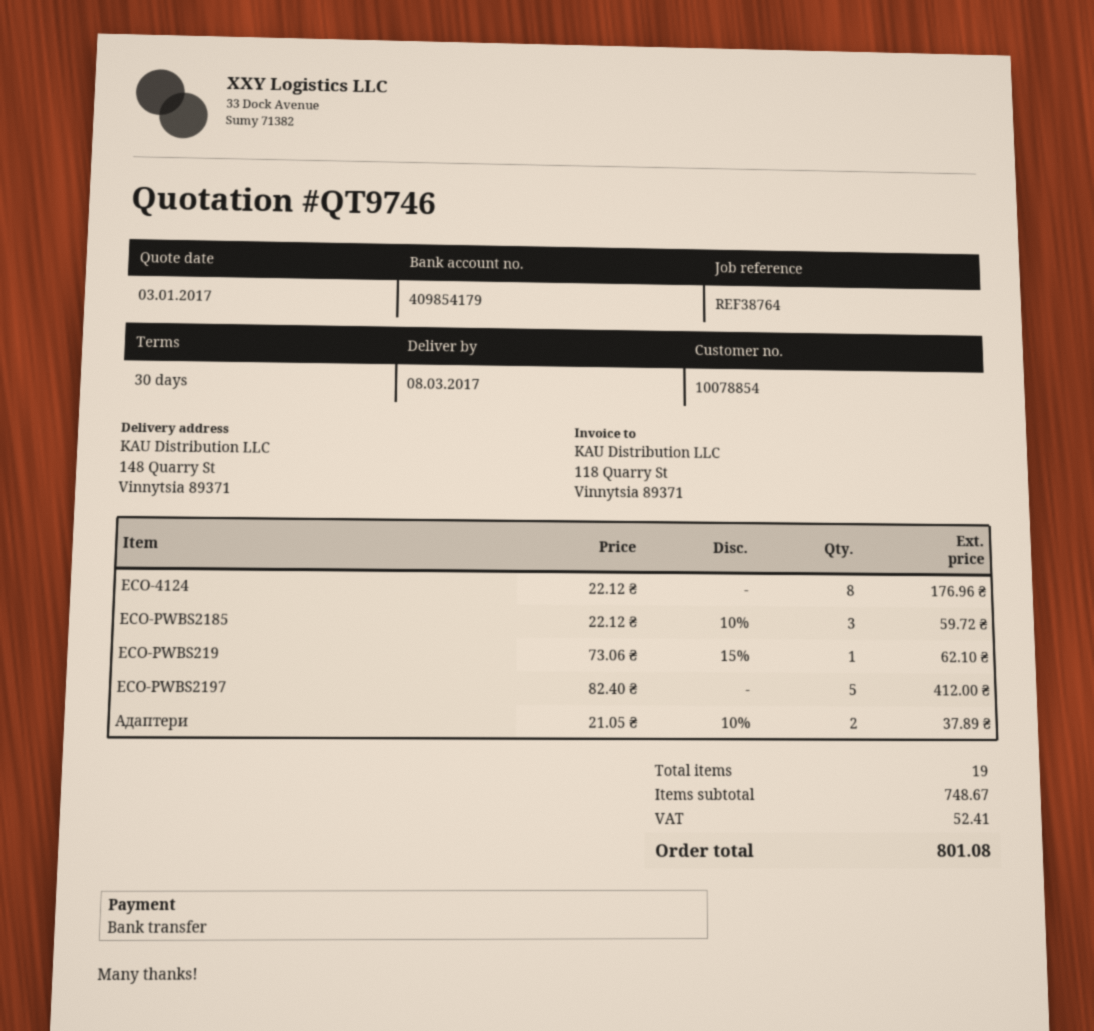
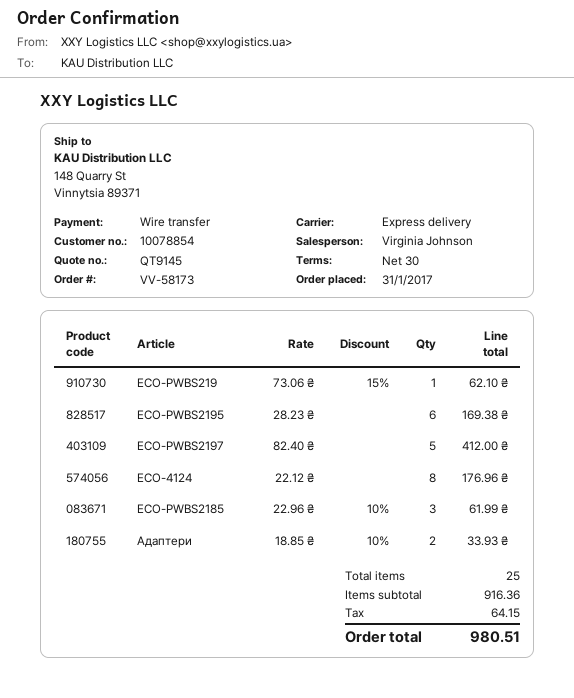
quote number: QT9746 -> QT9145
ECO-PWBS2185: 3 x 22.12 - 10% = 59.72 -> 3 x 22.96 - 10% = 61.99
Адаптери: 2 x 21.05 - 10% = 37.89 -> 2 x 18.85 - 10% = 33.93
ECO-PWBS2195: none -> 6 x 28.23 = 169.38
total quantity: 19 -> 25
subtotal: 748.67 -> 916.36
tax: 52.41 -> 64.15
total: 801.08 -> 980.51

